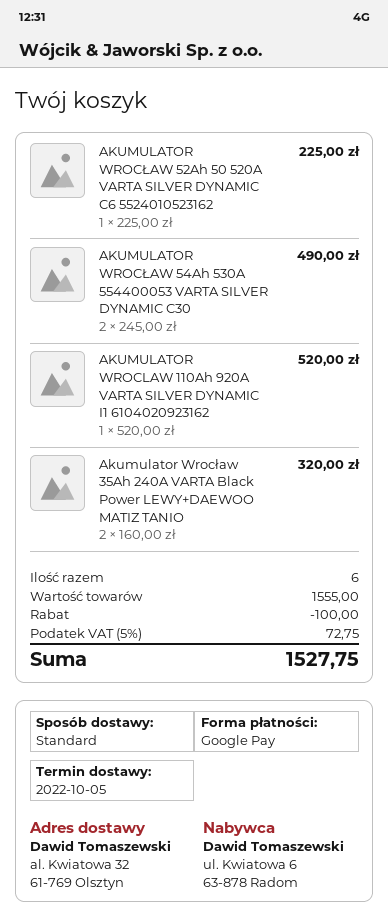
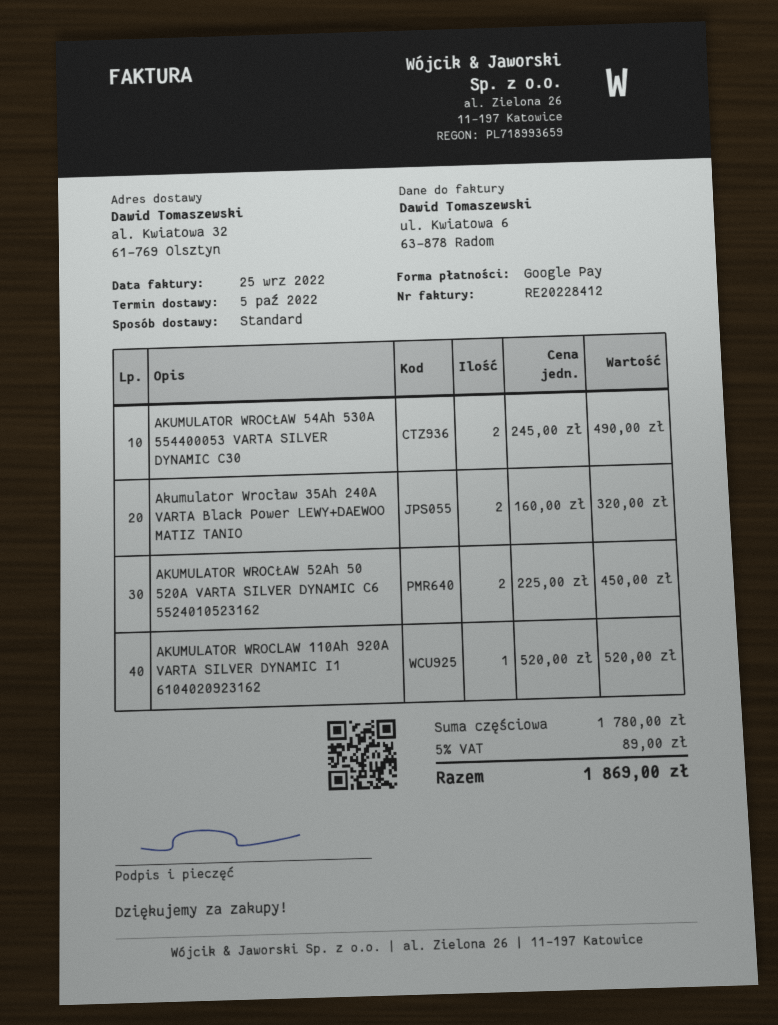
AKUMULATOR WROCŁAW 52Ah 50 520A VARTA SILVER DYNAMIC C6 5524010523162: 1 x 225.00 = 225.00 -> 2 x 225.00 = 450.00
subtotal: 1555.00 -> 1780.00
discount: 100.00 -> none
tax: 5% = 72.75 -> 5% = 89.00
total: 1527.75 -> 1869.00

